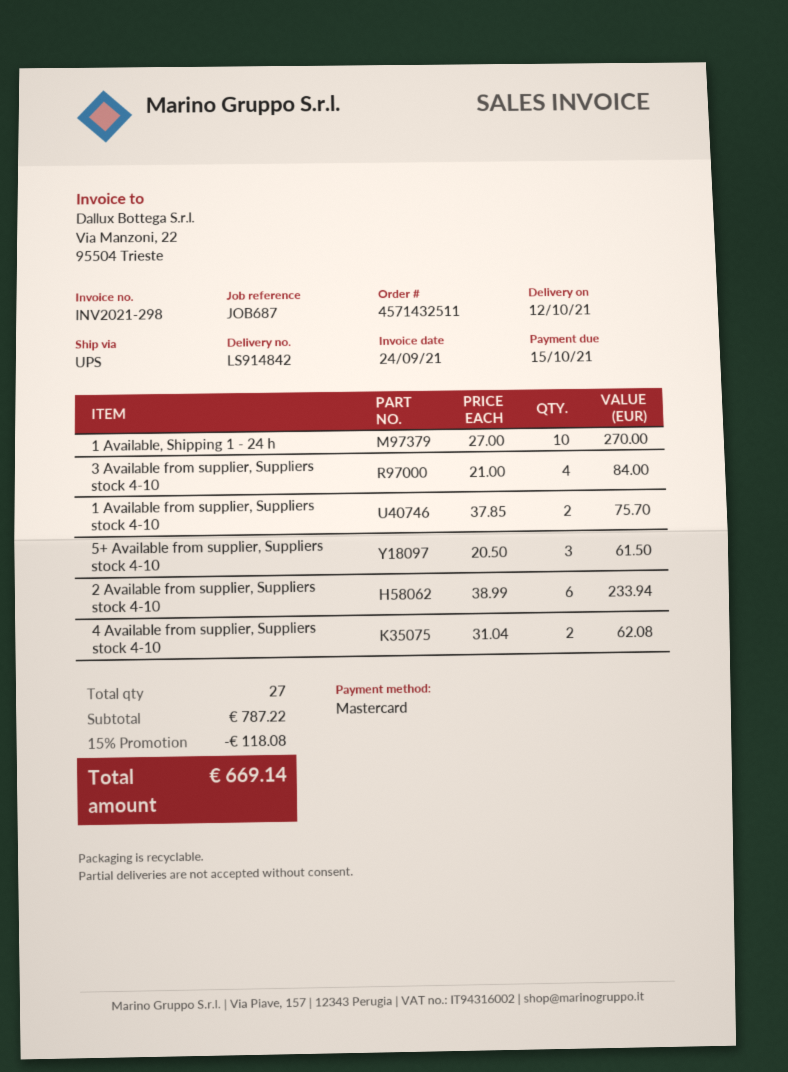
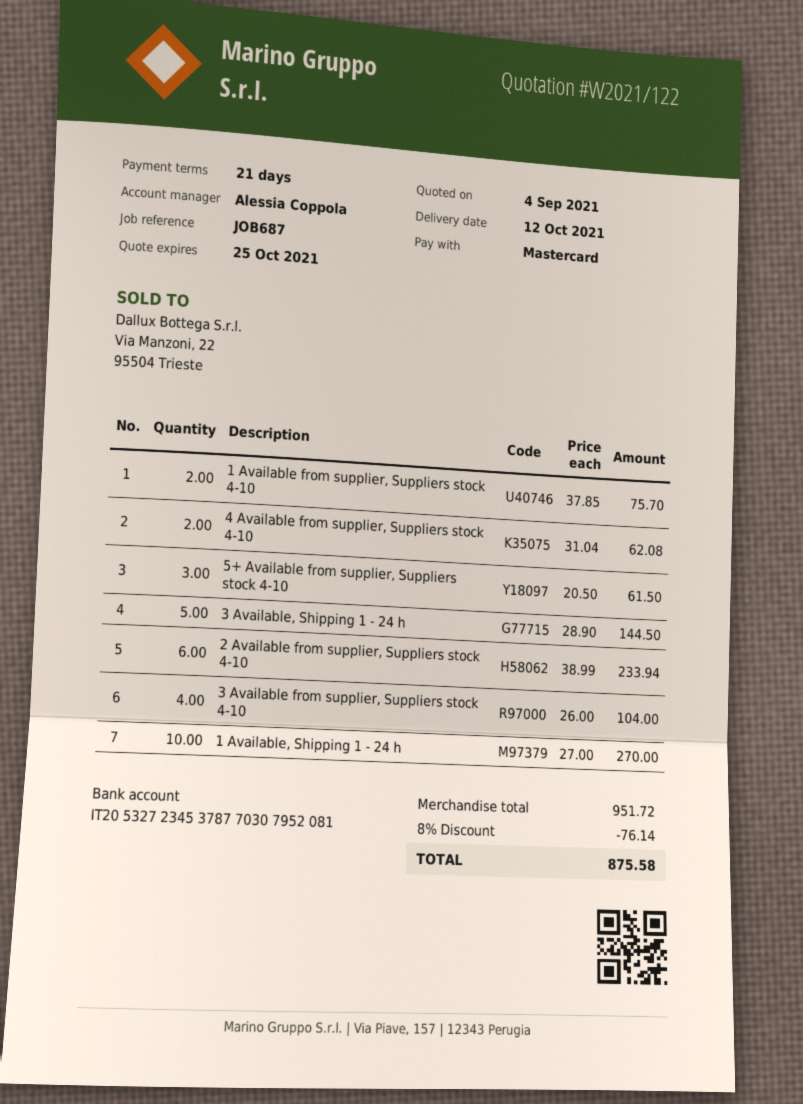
3 Available from supplier, Suppliers stock 4-10: 4 x 21.00 = 84.00 -> 4 x 26.00 = 104.00
3 Available, Shipping 1 - 24 h: none -> 5 x 28.90 = 144.50
subtotal: 787.22 -> 951.72
discount: 15% = 118.08 -> 8% = 76.14
total: 669.14 -> 875.58

